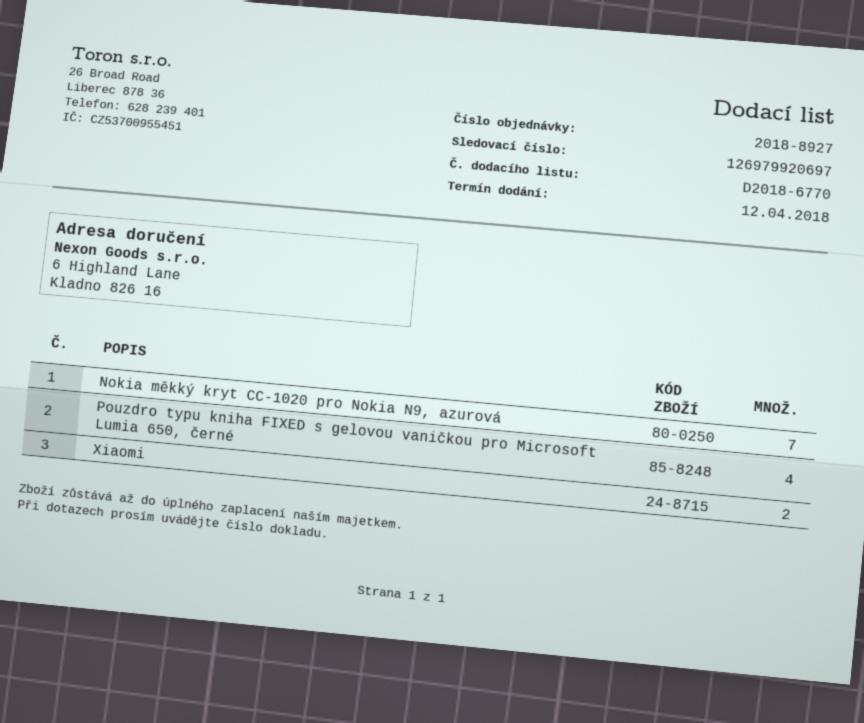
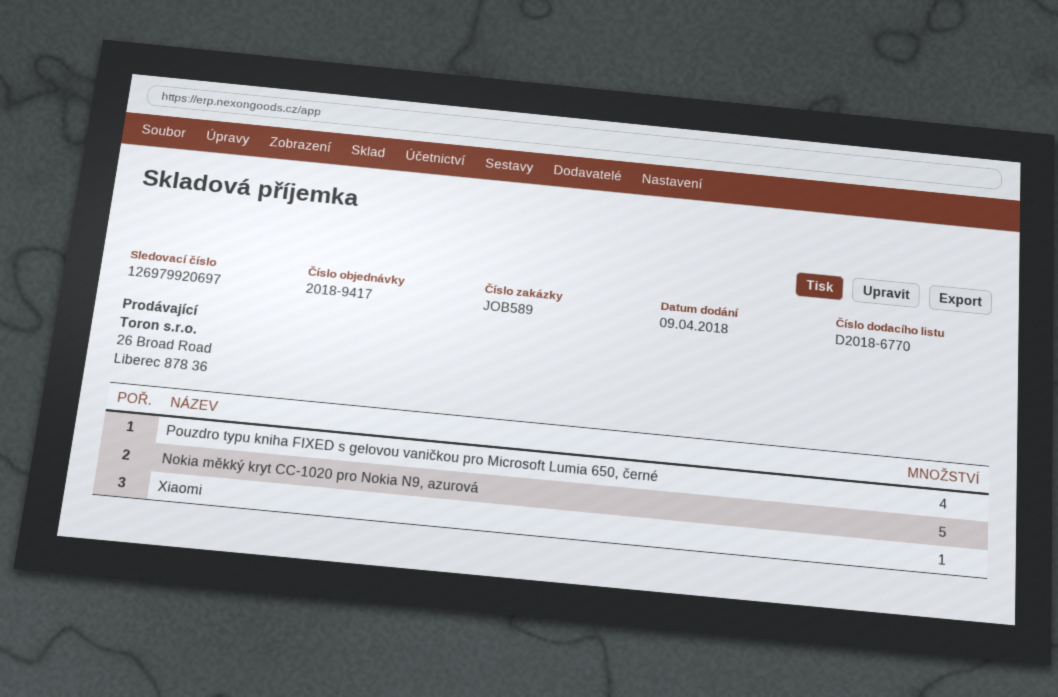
order number: 2018-8927 -> 2018-9417
delivery date: 2018-04-12 -> 2018-04-09
Nokia měkký kryt CC-1020 pro Nokia N9, azurová: 7 -> 5
Xiaomi: 2 -> 1

